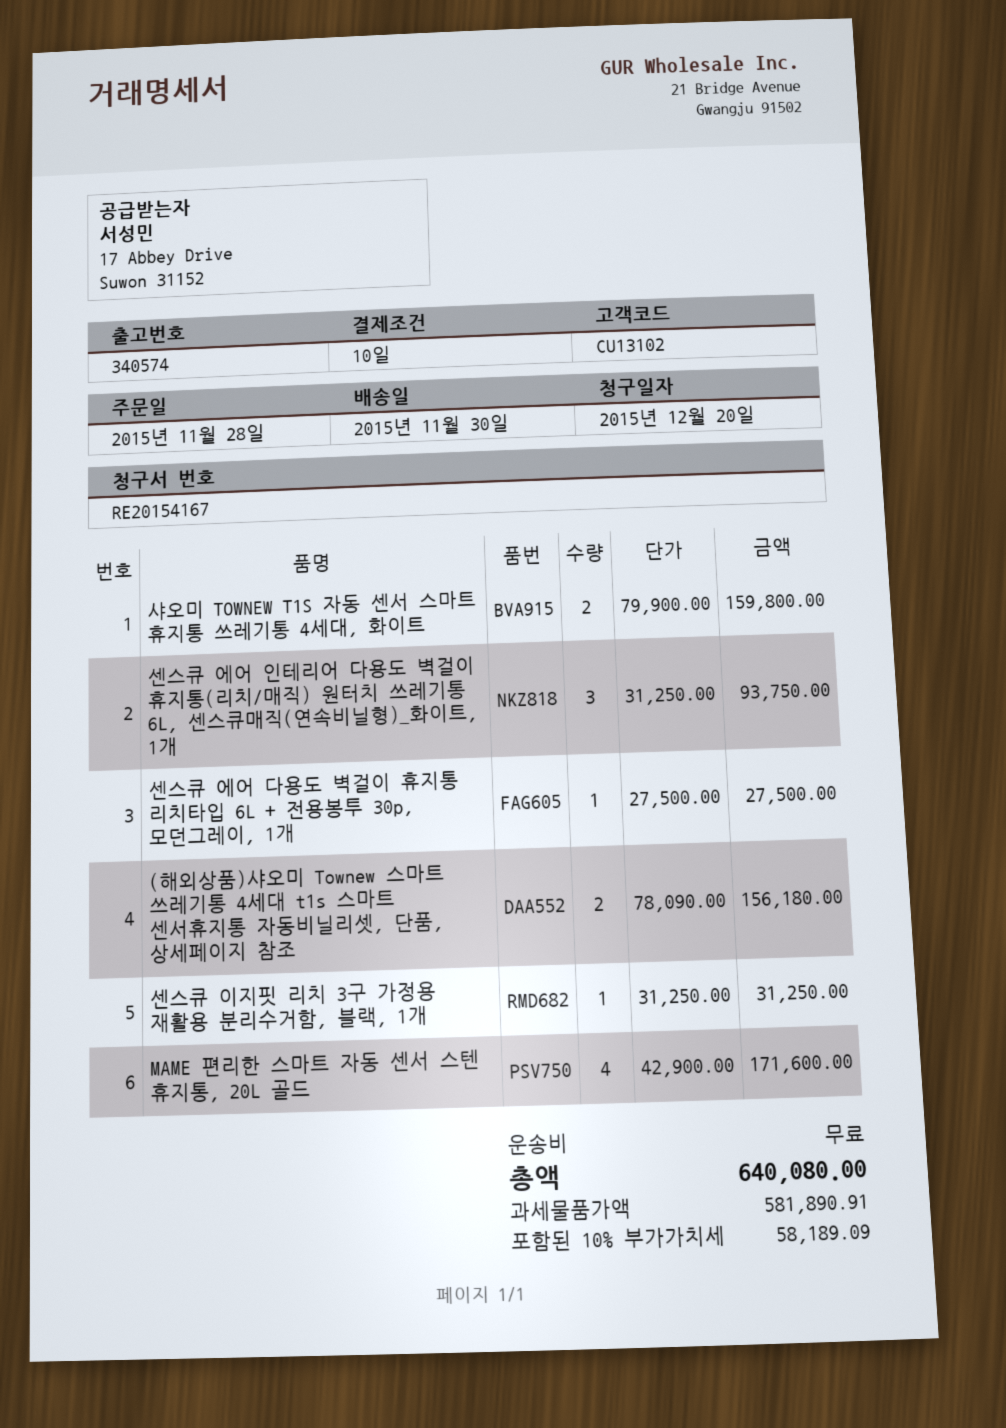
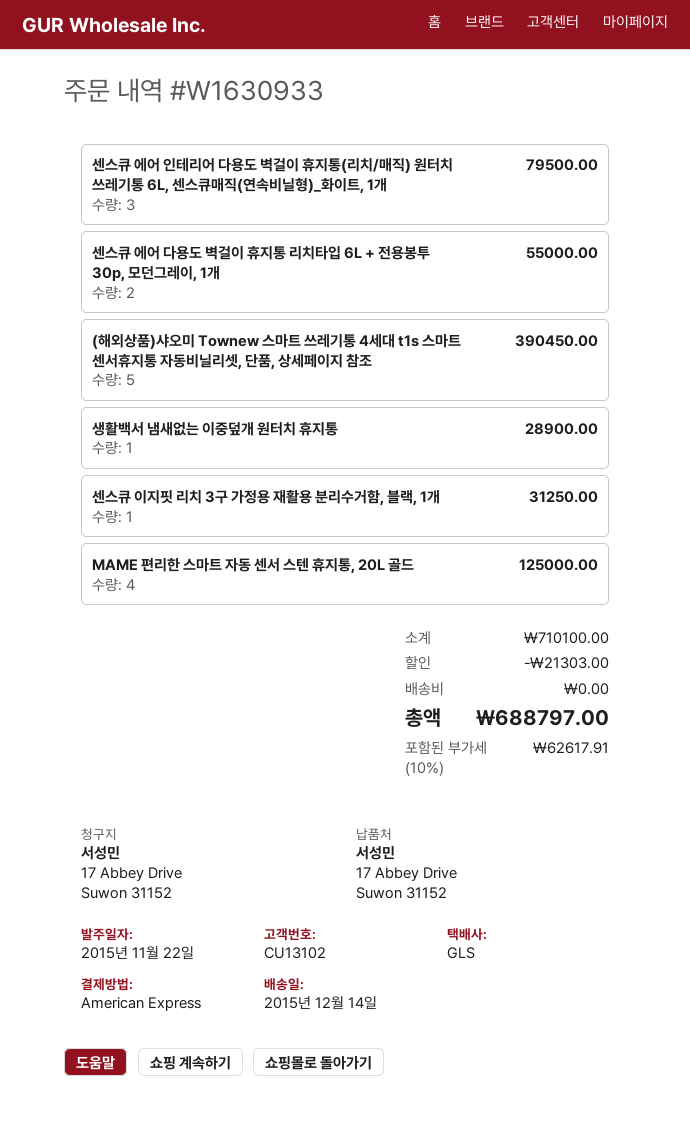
order date: 2015-11-28 -> 2015-11-22
delivery date: 2015-11-30 -> 2015-12-14
샤오미 TOWNEW T1S 자동 센서 스마트 휴지통 쓰레기통 4세대, 화이트: 2 for 159800.00 -> none
센스큐 에어 인테리어 다용도 벽걸이 휴지통(리치/매직) 원터치 쓰레기통 6L, 센스큐매직(연속비닐형)_화이트, 1개: 3 for 93750.00 -> 3 for 79500.00
센스큐 에어 다용도 벽걸이 휴지통 리치타입 6L + 전용봉투 30p, 모던그레이, 1개: 1 for 27500.00 -> 2 for 55000.00
(해외상품)샤오미 Townew 스마트 쓰레기통 4세대 t1s 스마트 센서휴지통 자동비닐리셋, 단품, 상세페이지 참조: 2 for 156180.00 -> 5 for 390450.00
MAME 편리한 스마트 자동 센서 스텐 휴지통, 20L 골드: 4 for 171600.00 -> 4 for 125000.00
생활백서 냄새없는 이중덮개 원터치 휴지통: none -> 1 for 28900.00
discount: none -> 21303.00
tax: 10% = 58189.09 -> 10% = 62617.91
total: 640080.00 -> 688797.00

